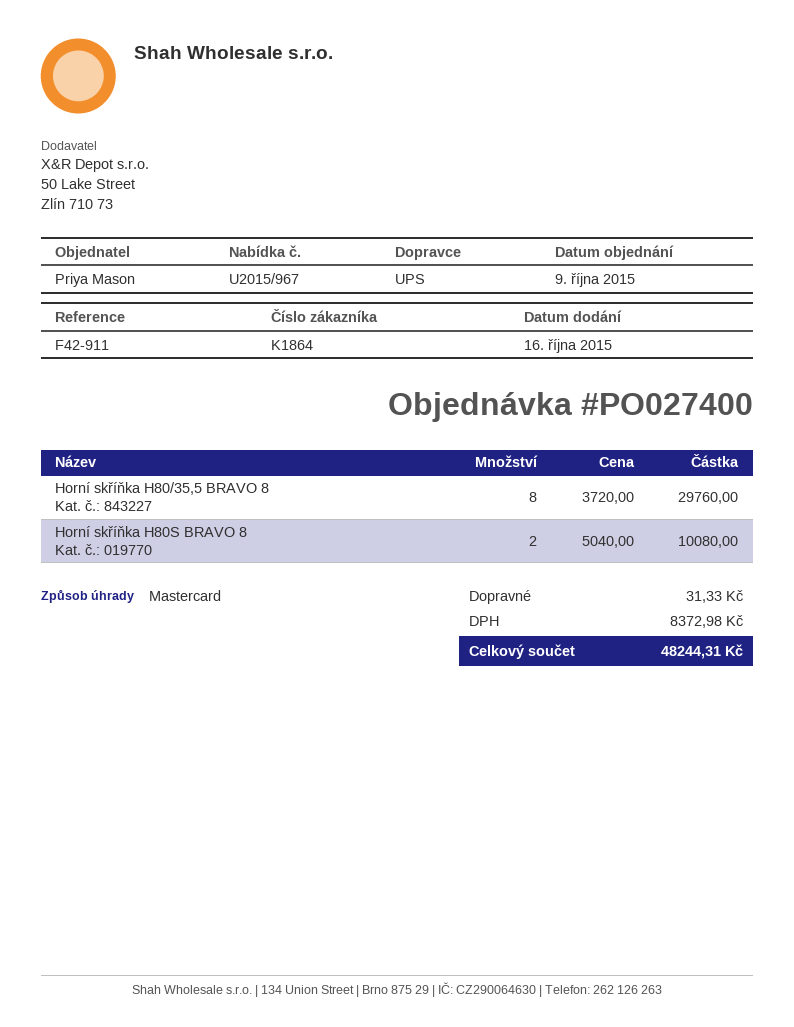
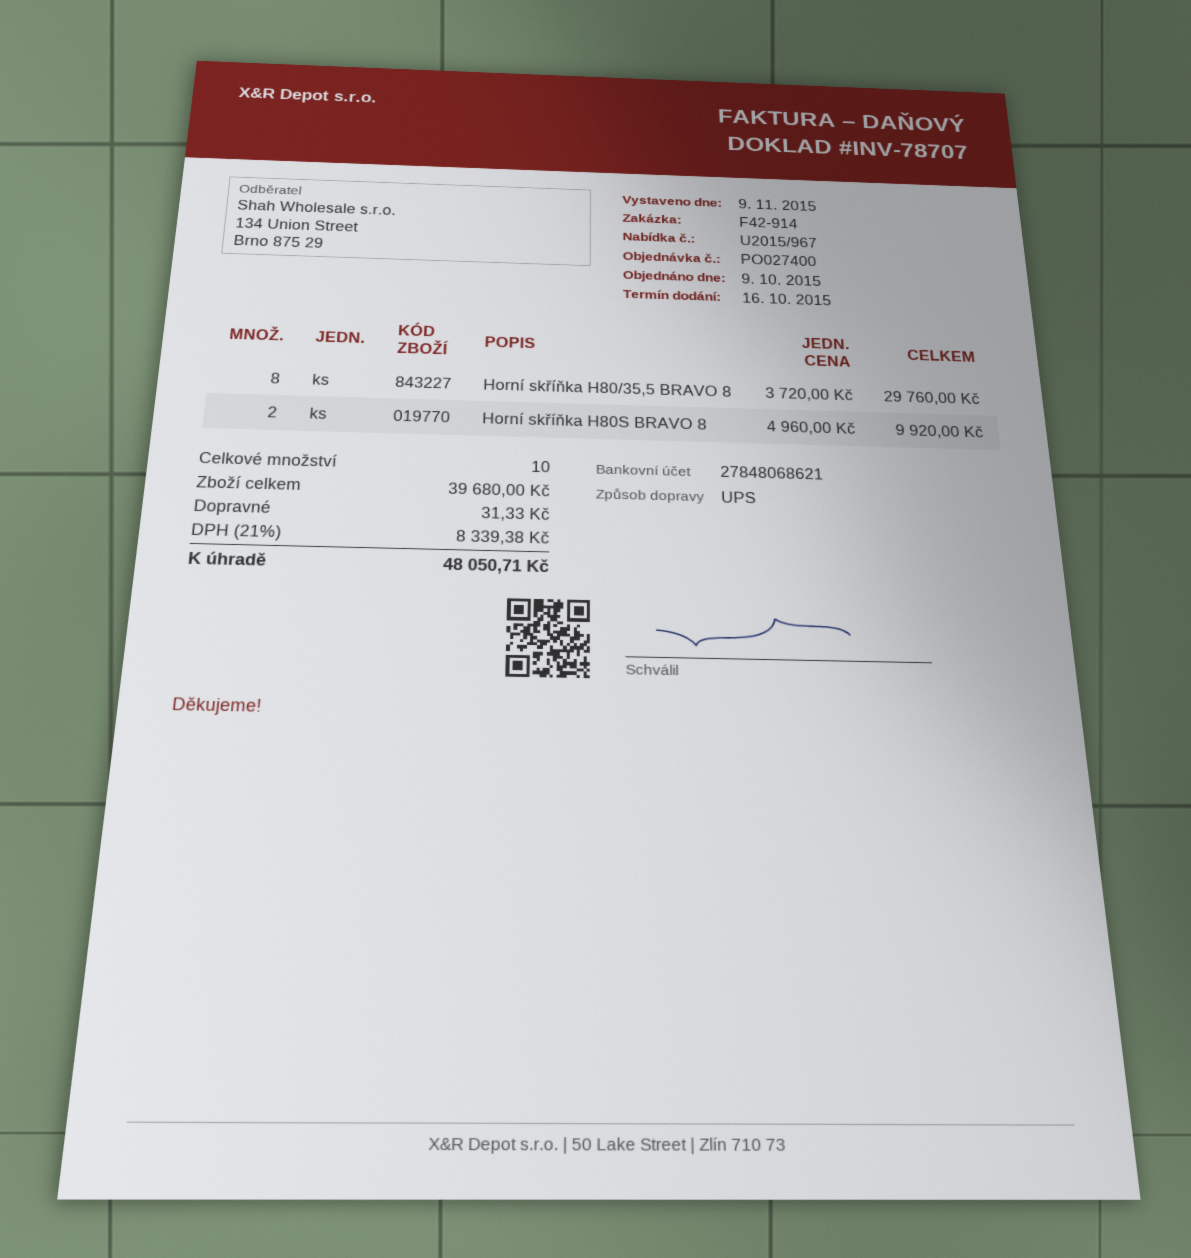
reference: F42-911 -> F42-914
Horní skříňka H80S BRAVO 8: 2 x 5040.00 = 10080.00 -> 2 x 4960.00 = 9920.00
tax: 8372.98 -> 8339.38
total: 48244.31 -> 48050.71

